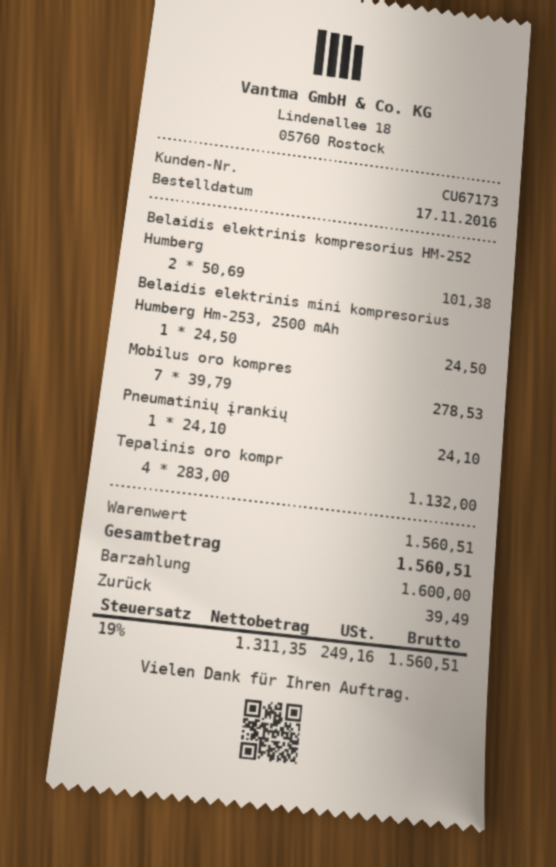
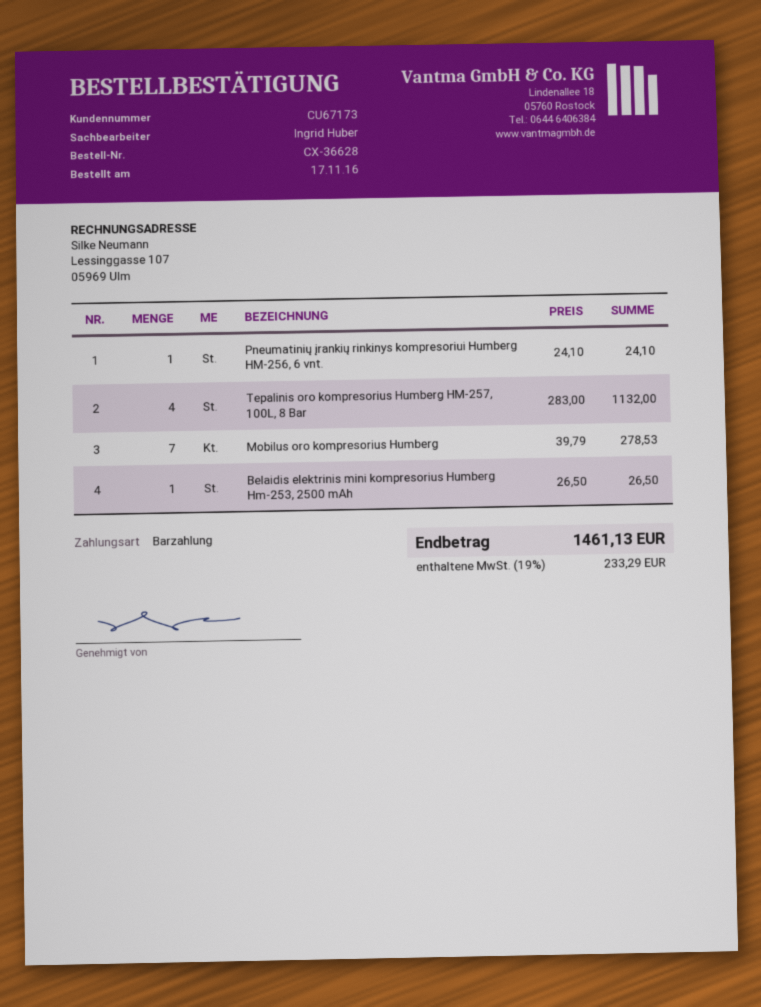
Belaidis elektrinis kompresorius HM-252 Humberg: 2 x 50.69 = 101.38 -> none
Belaidis elektrinis mini kompresorius Humberg Hm-253, 2500 mAh: 1 x 24.50 = 24.50 -> 1 x 26.50 = 26.50
tax: 19% = 249.16 -> 19% = 233.29
total: 1560.51 -> 1461.13

